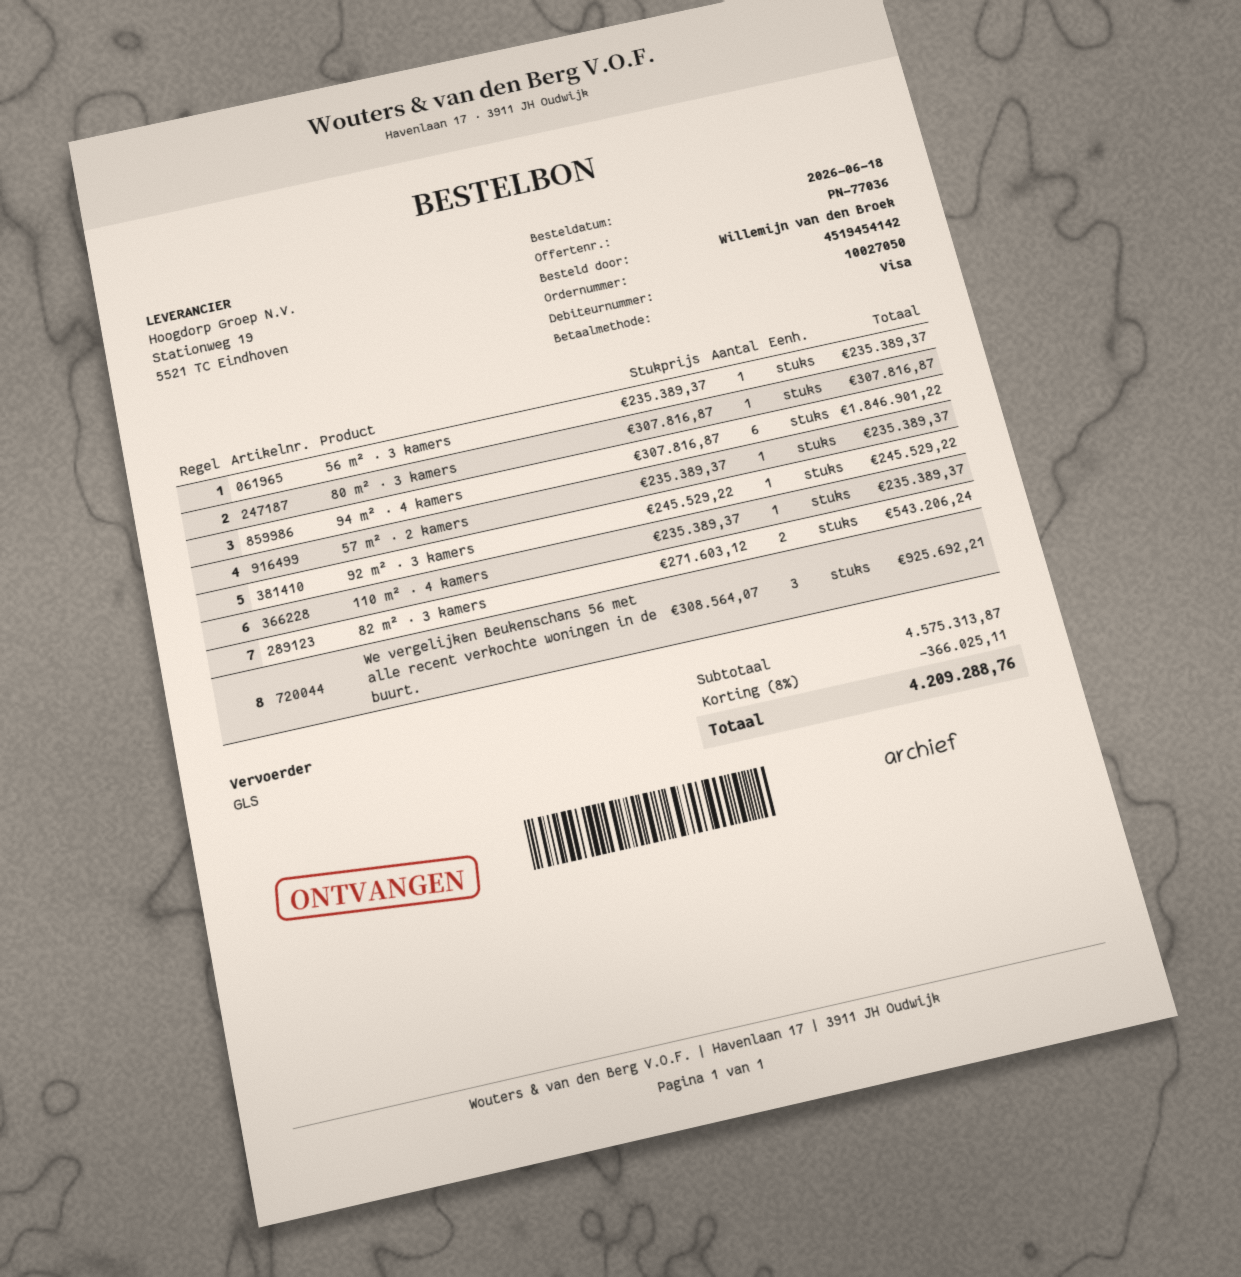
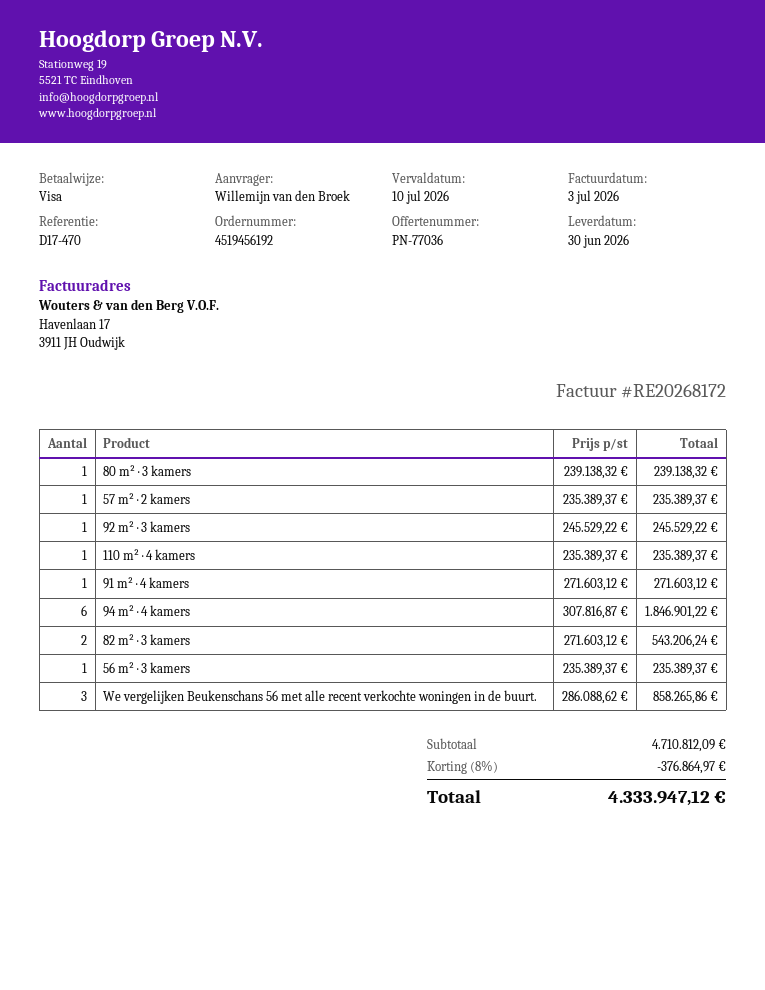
order number: 4519454142 -> 4519456192
80 m² · 3 kamers: 1 x 307816.87 = 307816.87 -> 1 x 239138.32 = 239138.32
We vergelijken Beukenschans 56 met alle recent verkochte woningen in de buurt.: 3 x 308564.07 = 925692.21 -> 3 x 286088.62 = 858265.86
91 m² · 4 kamers: none -> 1 x 271603.12 = 271603.12
subtotal: 4575313.87 -> 4710812.09
discount: 8% = 366025.11 -> 8% = 376864.97
total: 4209288.76 -> 4333947.12

